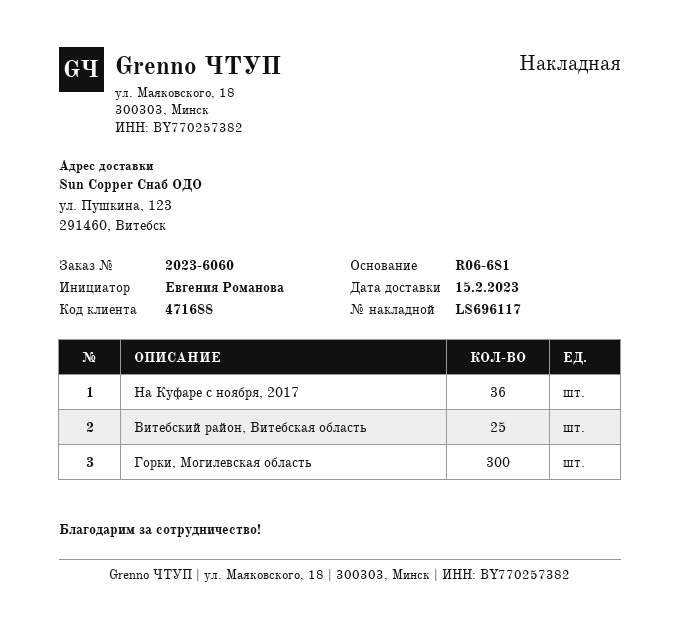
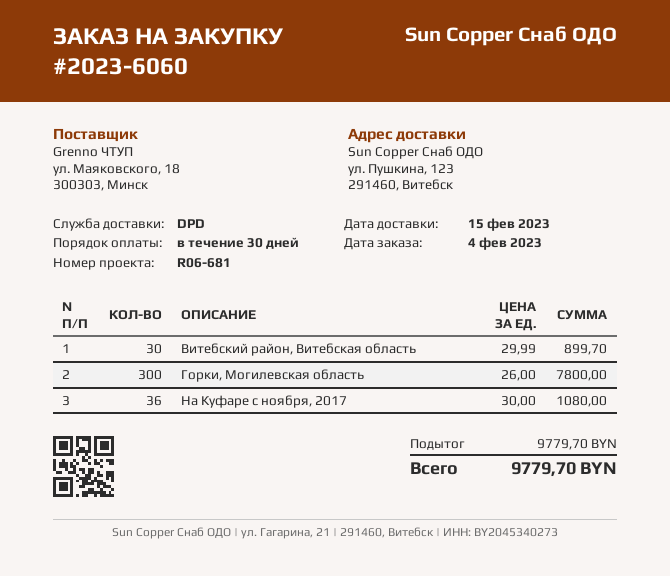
Витебский район, Витебская область: 25 -> 30

